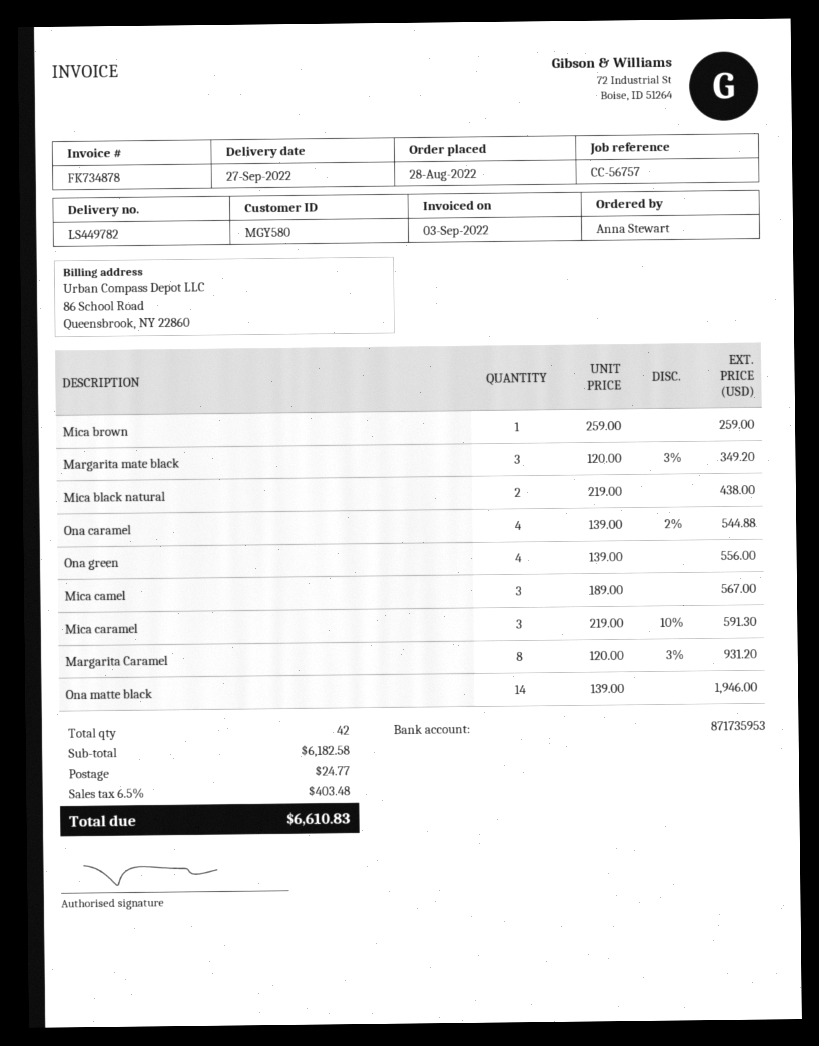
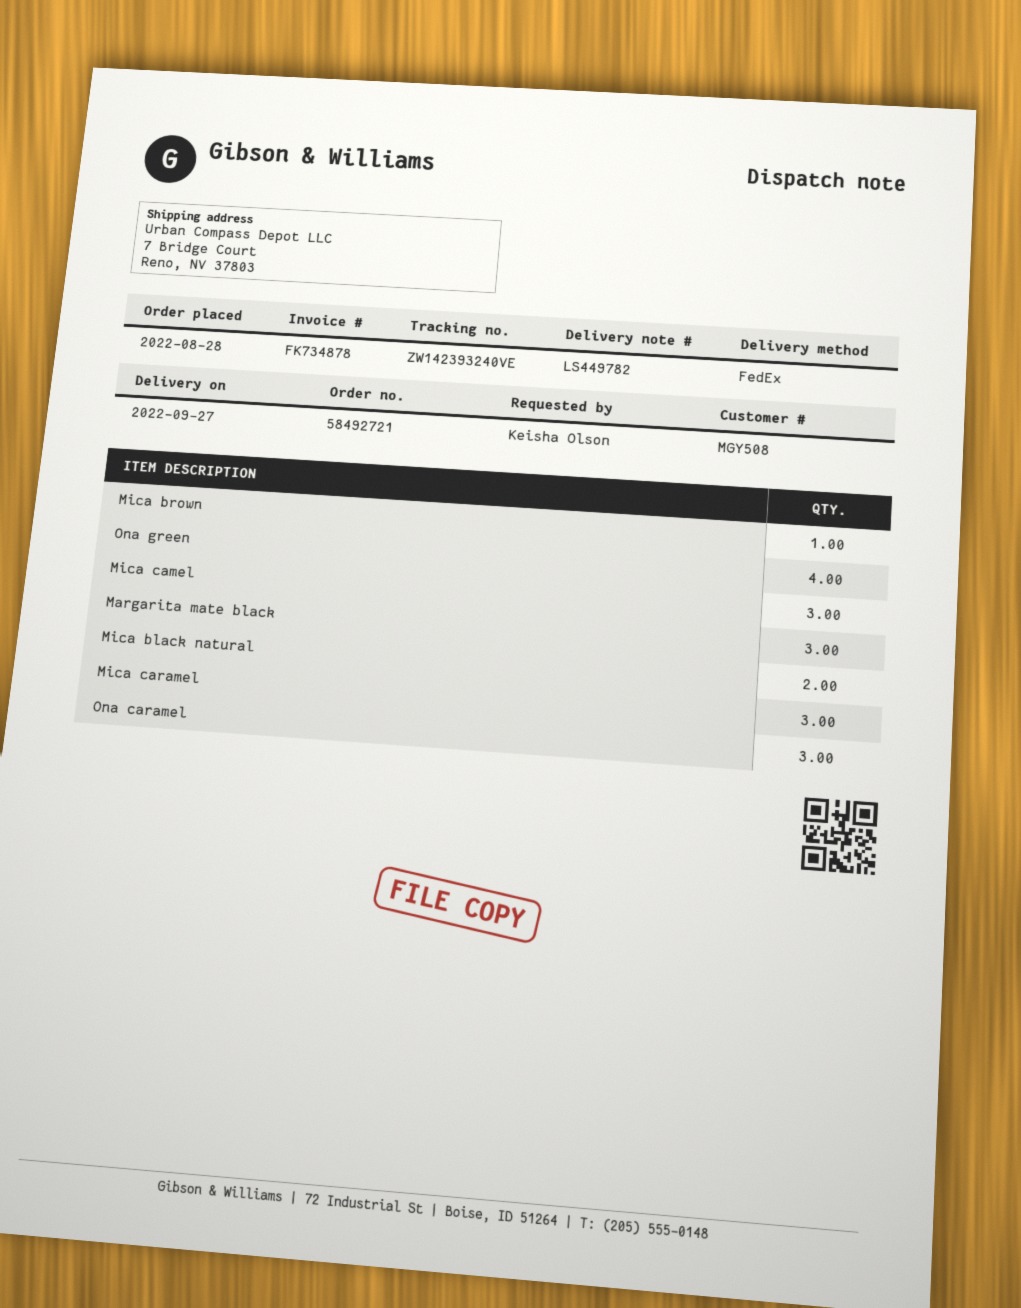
customer number: MGY580 -> MGY508
ordered by: Anna Stewart -> Keisha Olson
Ona caramel: 4 -> 3
Margarita Caramel: 8 -> none
Ona matte black: 14 -> none

